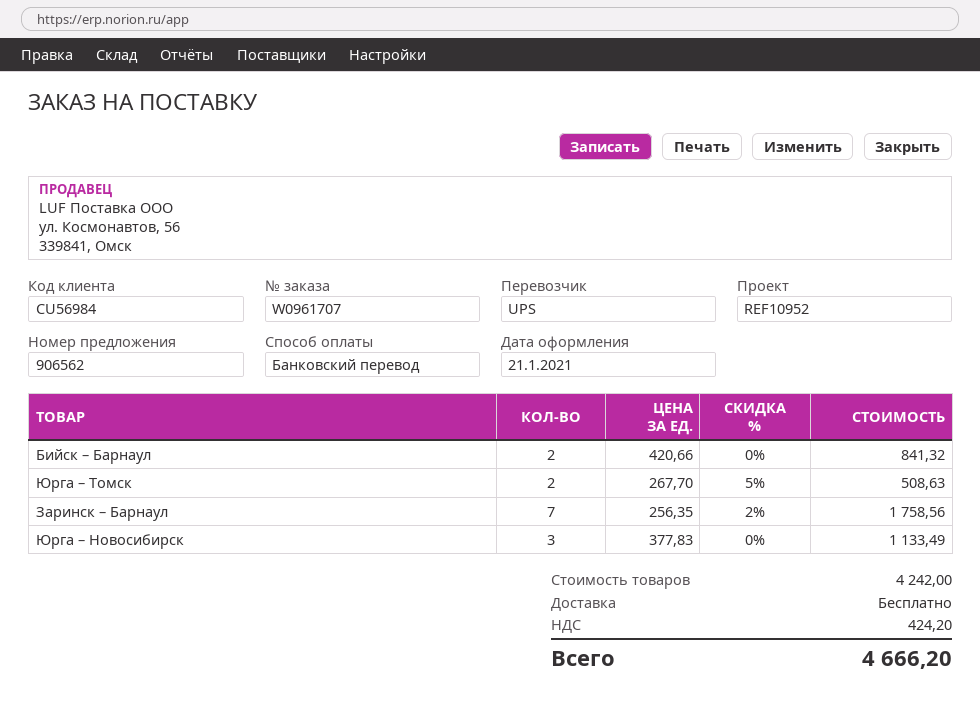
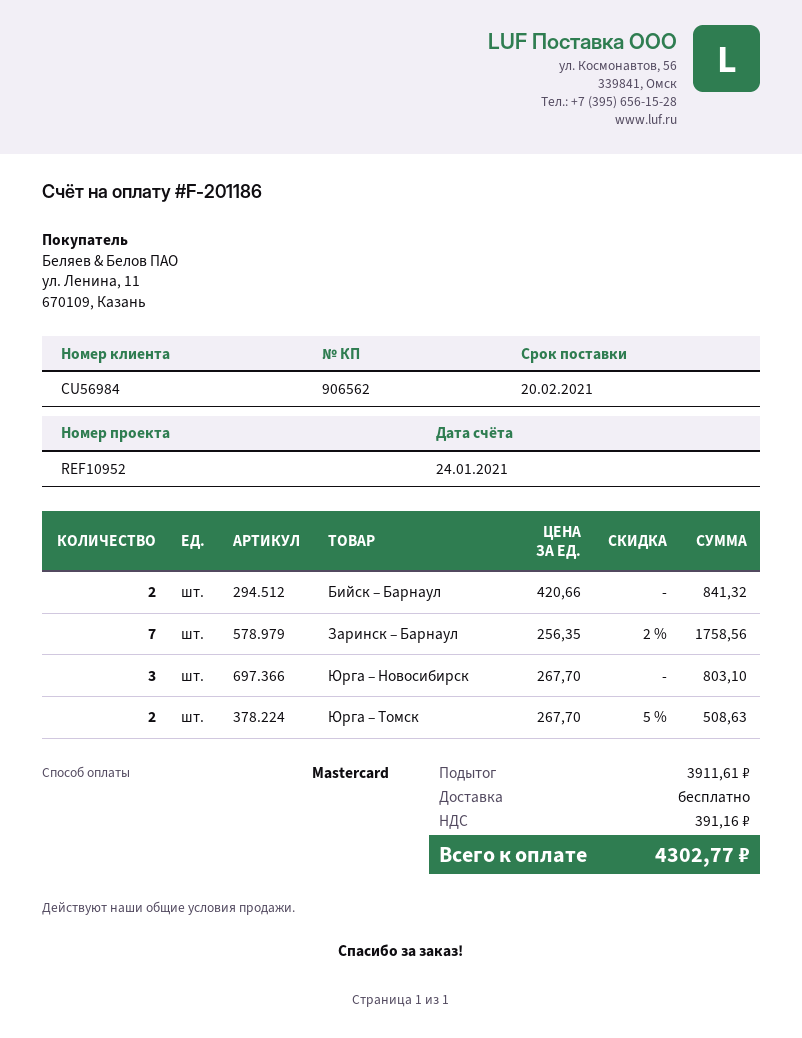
payment method: bank transfer -> Mastercard
Юрга – Новосибирск: 3 x 377.83 = 1133.49 -> 3 x 267.70 = 803.10
subtotal: 4242.00 -> 3911.61
tax: 424.20 -> 391.16
total: 4666.20 -> 4302.77

